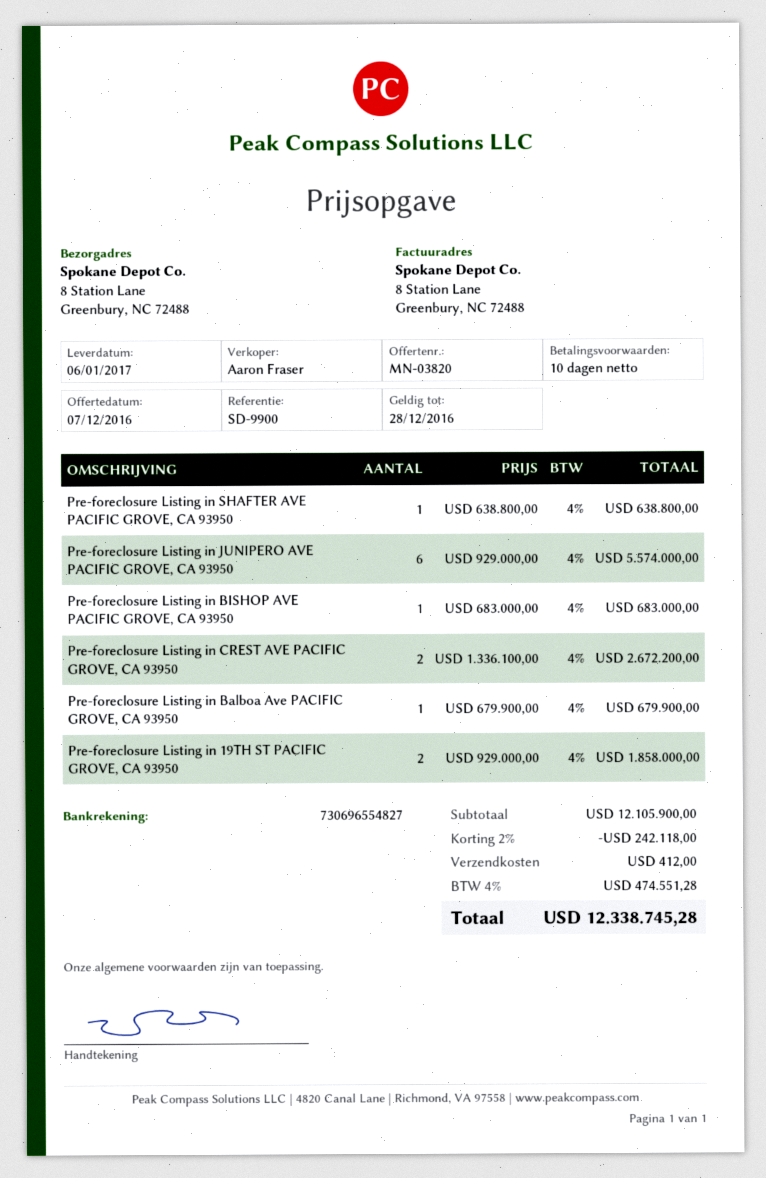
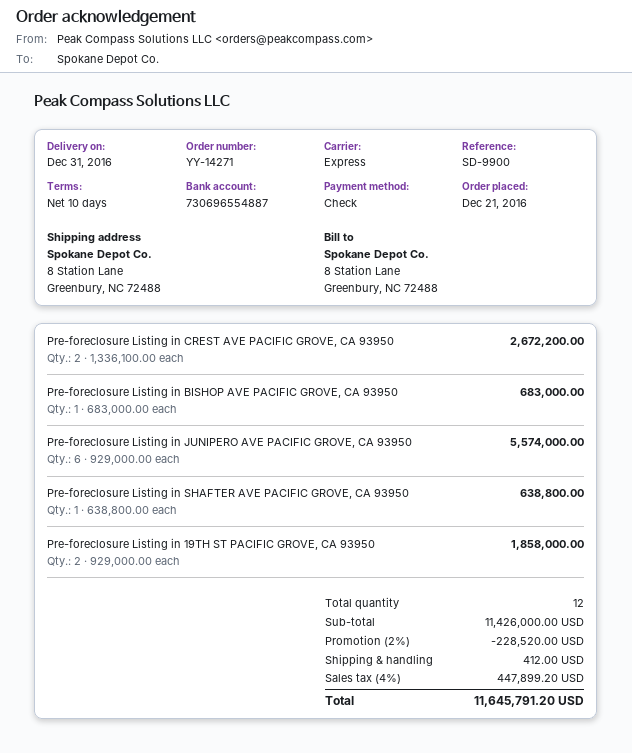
delivery date: 2017-01-06 -> 2016-12-31
bank account: 730696554827 -> 730696554887
Pre-foreclosure Listing in Balboa Ave PACIFIC GROVE, CA 93950: 1 x 679900.00 = 679900.00 -> none
subtotal: 12105900.00 -> 11426000.00
discount: 2% = 242118.00 -> 2% = 228520.00
tax: 4% = 474551.28 -> 4% = 447899.20
total: 12338745.28 -> 11645791.20

